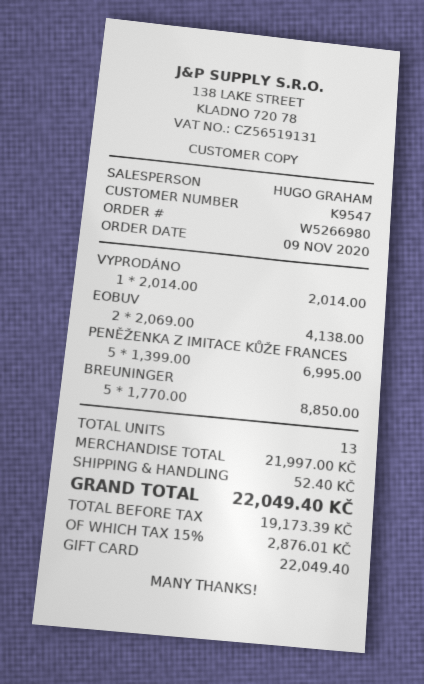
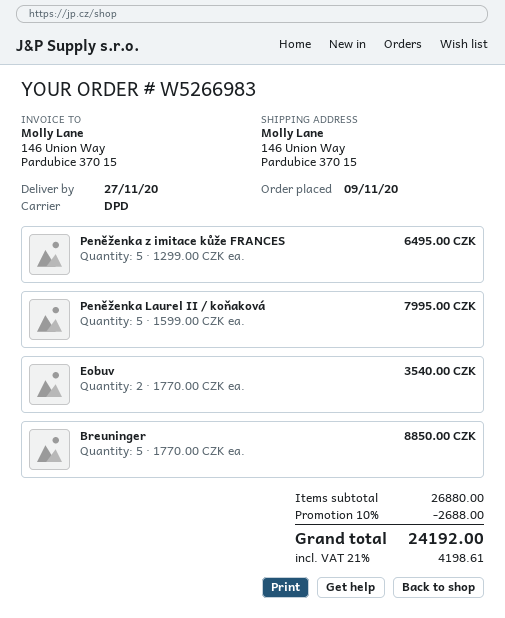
order number: W5266980 -> W5266983
VYPRODÁNO: 1 x 2014.00 = 2014.00 -> none
EOBUV: 2 x 2069.00 = 4138.00 -> 2 x 1770.00 = 3540.00
PENĚŽENKA Z IMITACE KŮŽE FRANCES: 5 x 1399.00 = 6995.00 -> 5 x 1299.00 = 6495.00
Peněženka Laurel II / koňaková: none -> 5 x 1599.00 = 7995.00
subtotal: 21997.00 -> 26880.00
discount: none -> 10% = 2688.00
shipping: 52.40 -> none
tax: 15% = 2876.01 -> 21% = 4198.61
total: 22049.40 -> 24192.00

